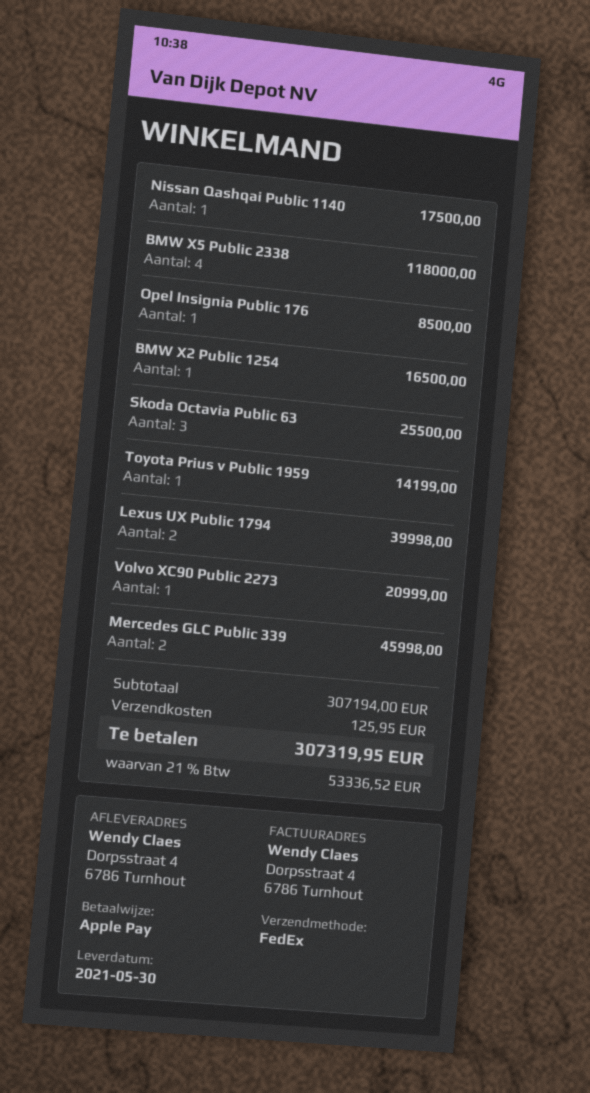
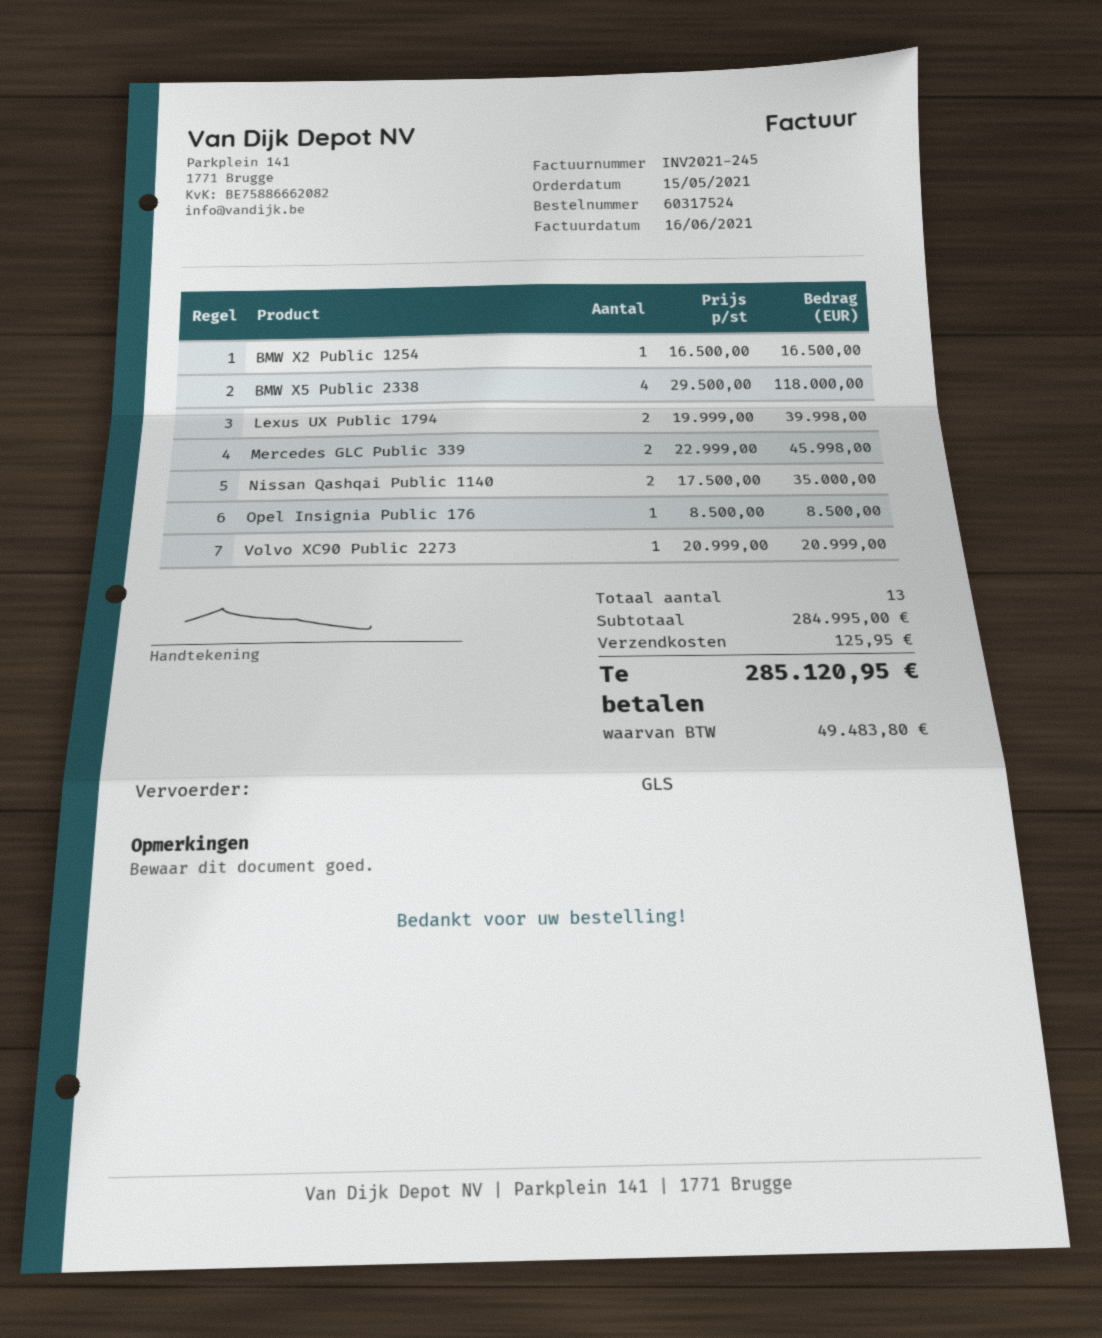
shipping method: FedEx -> GLS
Nissan Qashqai Public 1140: 1 for 17500.00 -> 2 for 35000.00
Skoda Octavia Public 63: 3 for 25500.00 -> none
Toyota Prius v Public 1959: 1 for 14199.00 -> none
subtotal: 307194.00 -> 284995.00
tax: 53336.52 -> 49483.80
total: 307319.95 -> 285120.95

